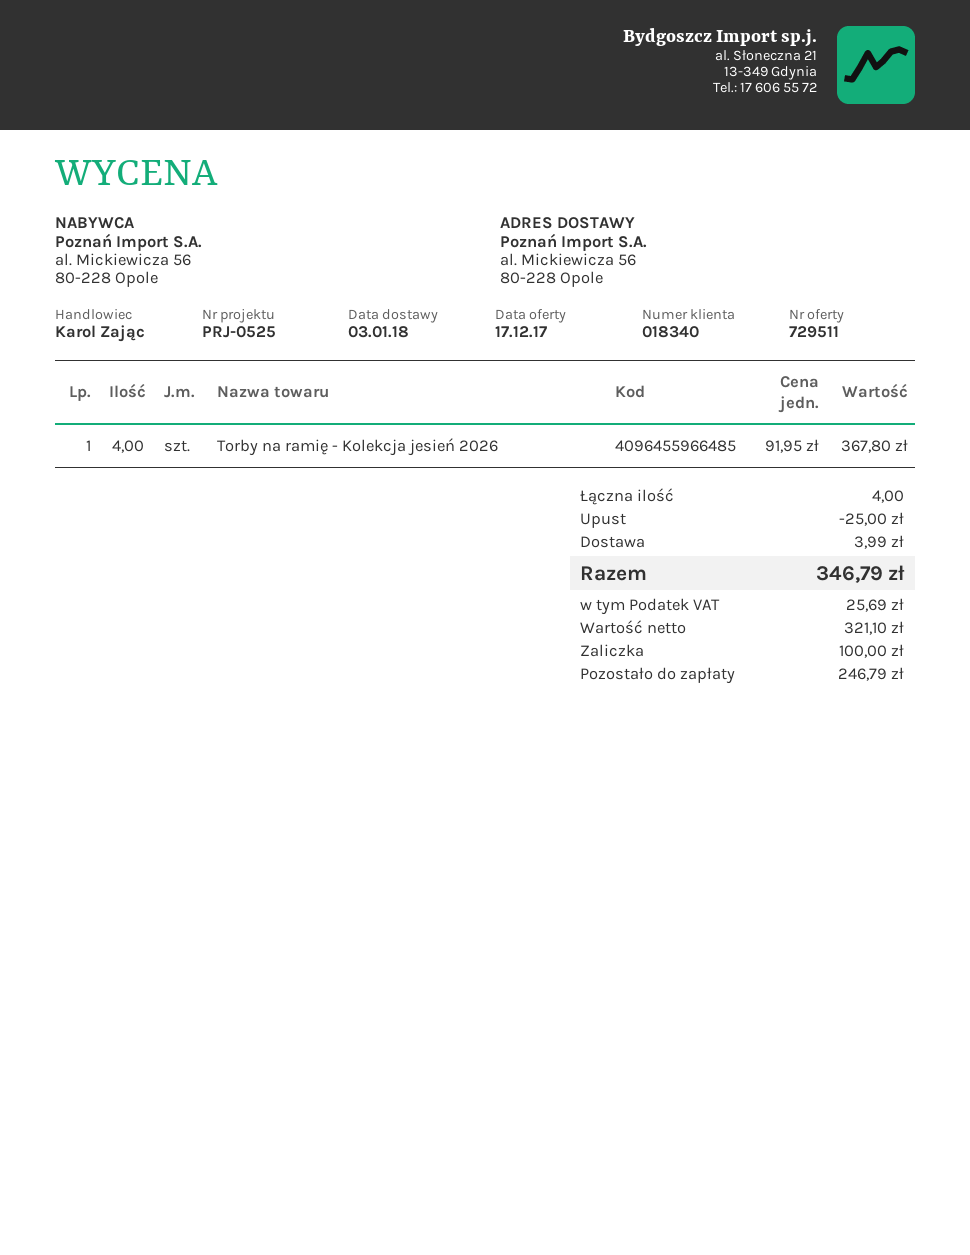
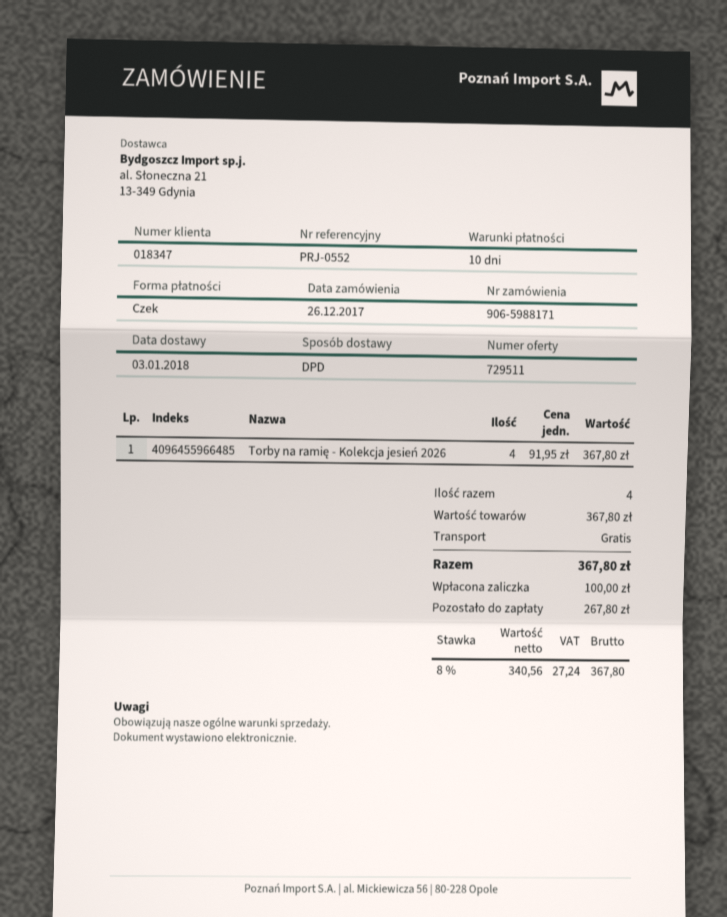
customer number: 018340 -> 018347
reference: PRJ-0525 -> PRJ-0552
discount: 25.00 -> none
shipping: 3.99 -> 0.00
net: 321.10 -> 340.56
tax: 25.69 -> 27.24
total: 346.79 -> 367.80
balance: 246.79 -> 267.80

